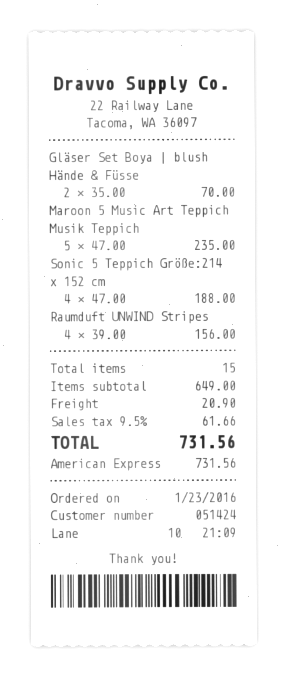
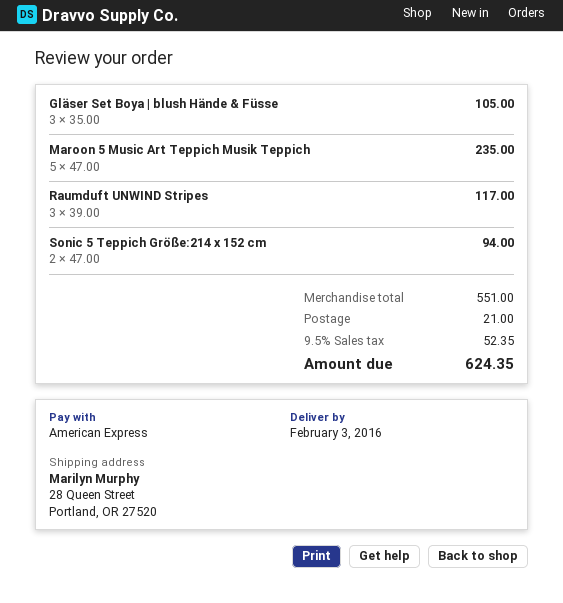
Gläser Set Boya | blush Hände & Füsse: 2 x 35.00 = 70.00 -> 3 x 35.00 = 105.00
Sonic 5 Teppich Größe:214 x 152 cm: 4 x 47.00 = 188.00 -> 2 x 47.00 = 94.00
Raumduft UNWIND Stripes: 4 x 39.00 = 156.00 -> 3 x 39.00 = 117.00
subtotal: 649.00 -> 551.00
shipping: 20.90 -> 21.00
tax: 9.5% = 61.66 -> 9.5% = 52.35
total: 731.56 -> 624.35

